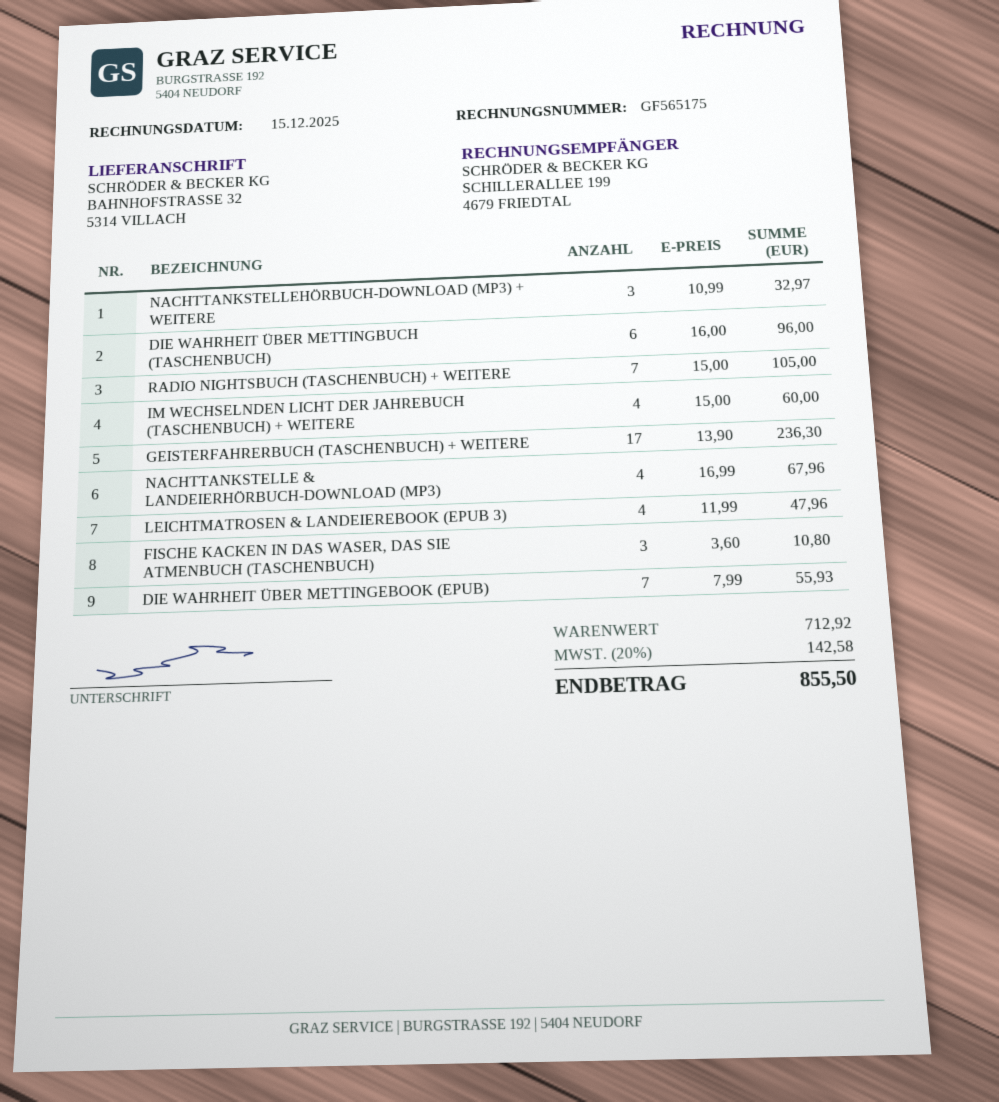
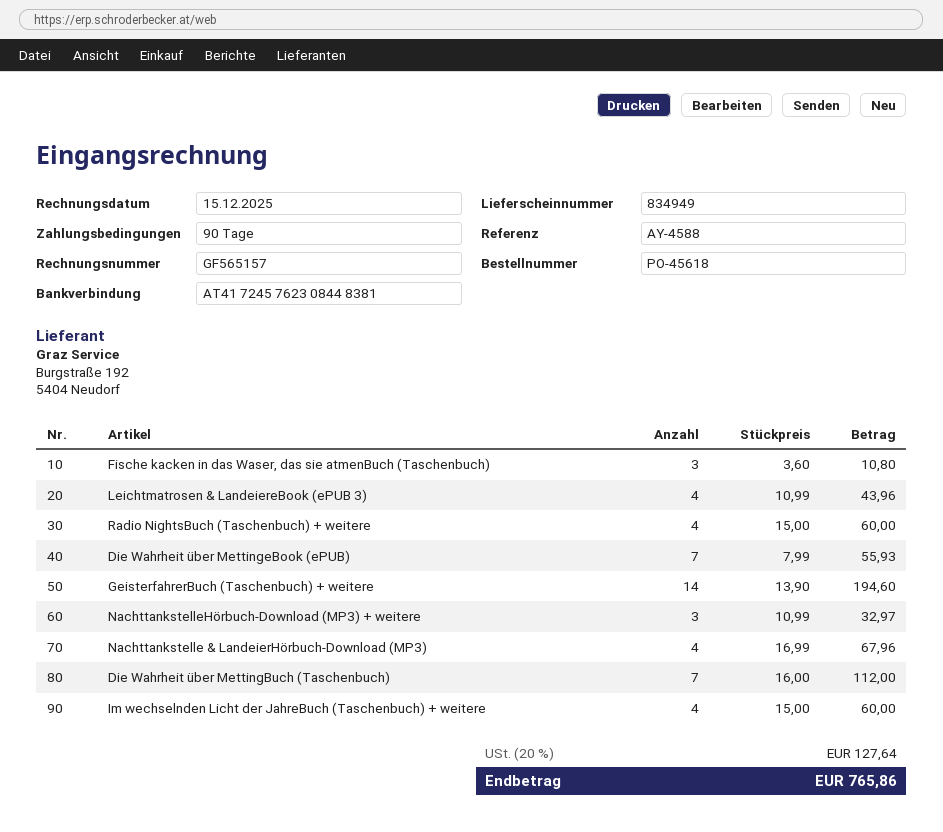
invoice number: GF565175 -> GF565157
DIE WAHRHEIT ÜBER METTINGBUCH (TASCHENBUCH): 6 x 16.00 = 96.00 -> 7 x 16.00 = 112.00
RADIO NIGHTSBUCH (TASCHENBUCH) + WEITERE: 7 x 15.00 = 105.00 -> 4 x 15.00 = 60.00
GEISTERFAHRERBUCH (TASCHENBUCH) + WEITERE: 17 x 13.90 = 236.30 -> 14 x 13.90 = 194.60
LEICHTMATROSEN & LANDEIEREBOOK (EPUB 3): 4 x 11.99 = 47.96 -> 4 x 10.99 = 43.96
tax: 20% = 142.58 -> 20% = 127.64
total: 855.50 -> 765.86

